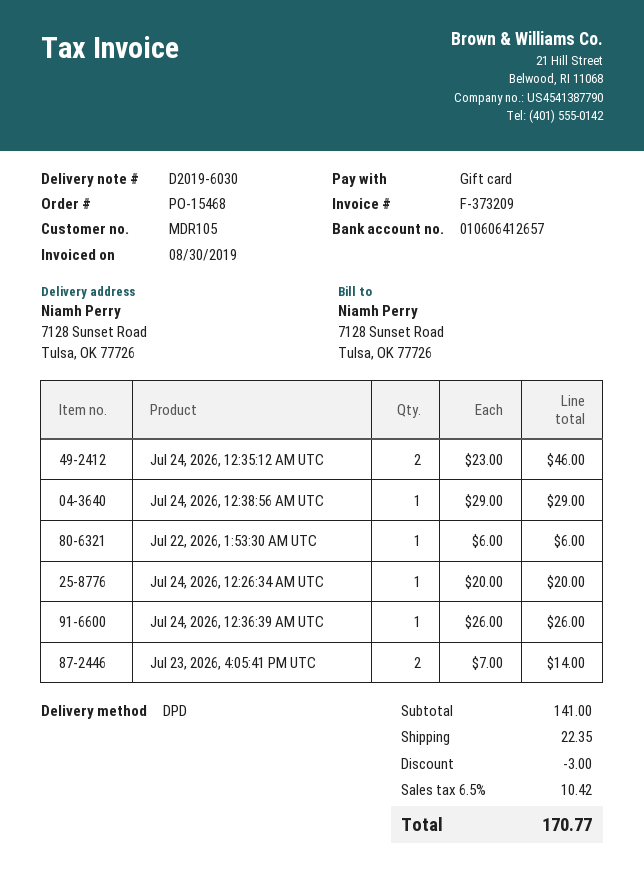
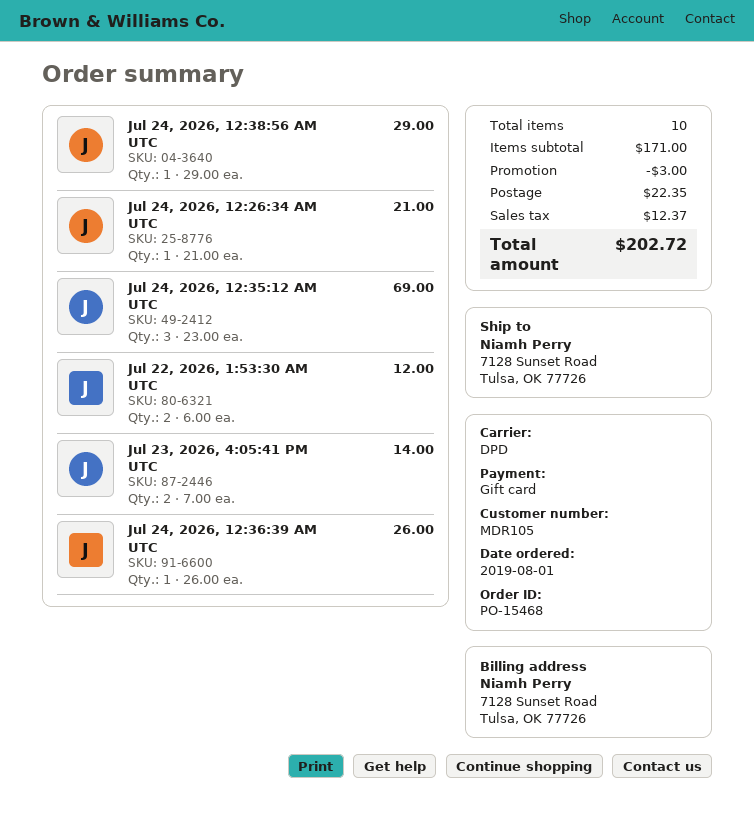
Jul 24, 2026, 12:35:12 AM UTC: 2 x 23.00 = 46.00 -> 3 x 23.00 = 69.00
Jul 22, 2026, 1:53:30 AM UTC: 1 x 6.00 = 6.00 -> 2 x 6.00 = 12.00
Jul 24, 2026, 12:26:34 AM UTC: 1 x 20.00 = 20.00 -> 1 x 21.00 = 21.00
subtotal: 141.00 -> 171.00
tax: 10.42 -> 12.37
total: 170.77 -> 202.72

